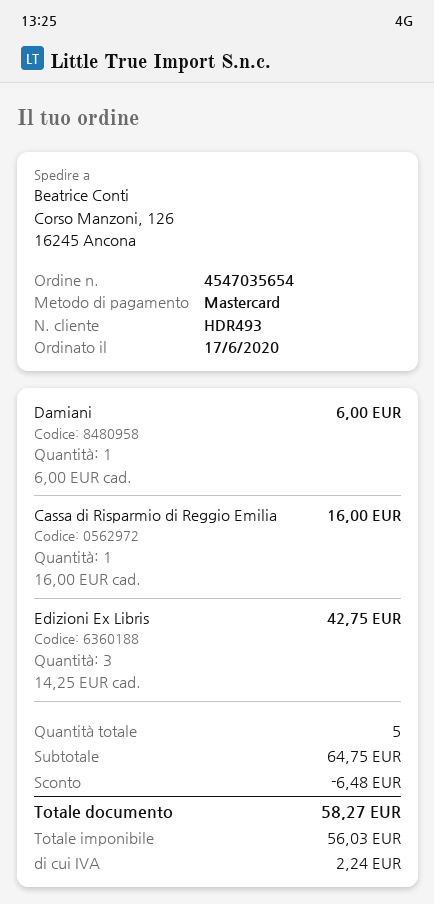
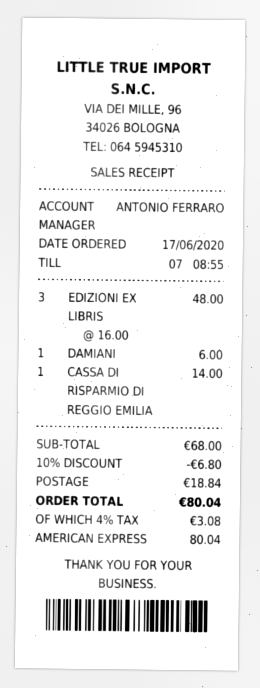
payment method: Mastercard -> American Express
Cassa di Risparmio di Reggio Emilia: 1 x 16.00 = 16.00 -> 1 x 14.00 = 14.00
Edizioni Ex Libris: 3 x 14.25 = 42.75 -> 3 x 16.00 = 48.00
subtotal: 64.75 -> 68.00
discount: 6.48 -> 6.80
shipping: none -> 18.84
tax: 2.24 -> 3.08
total: 58.27 -> 80.04

